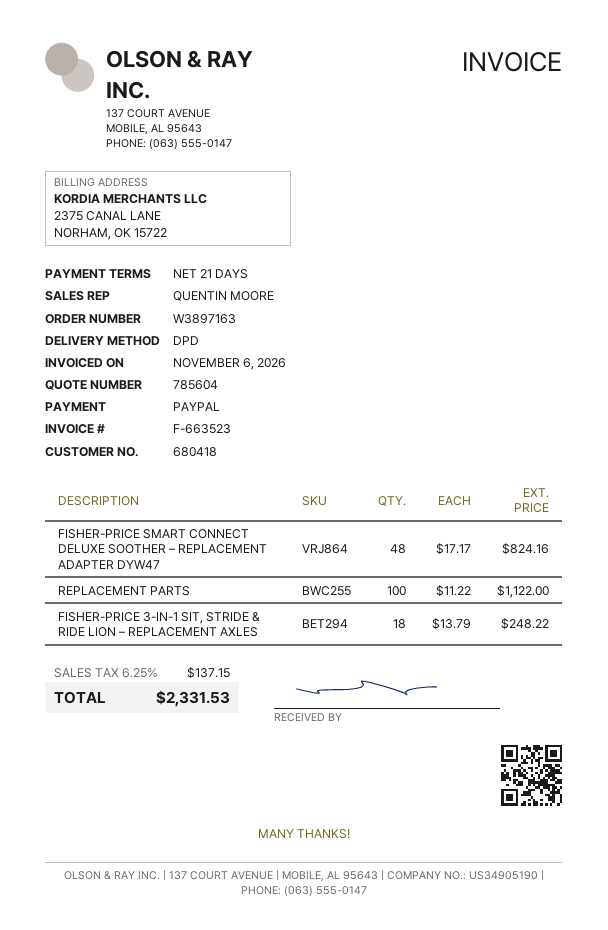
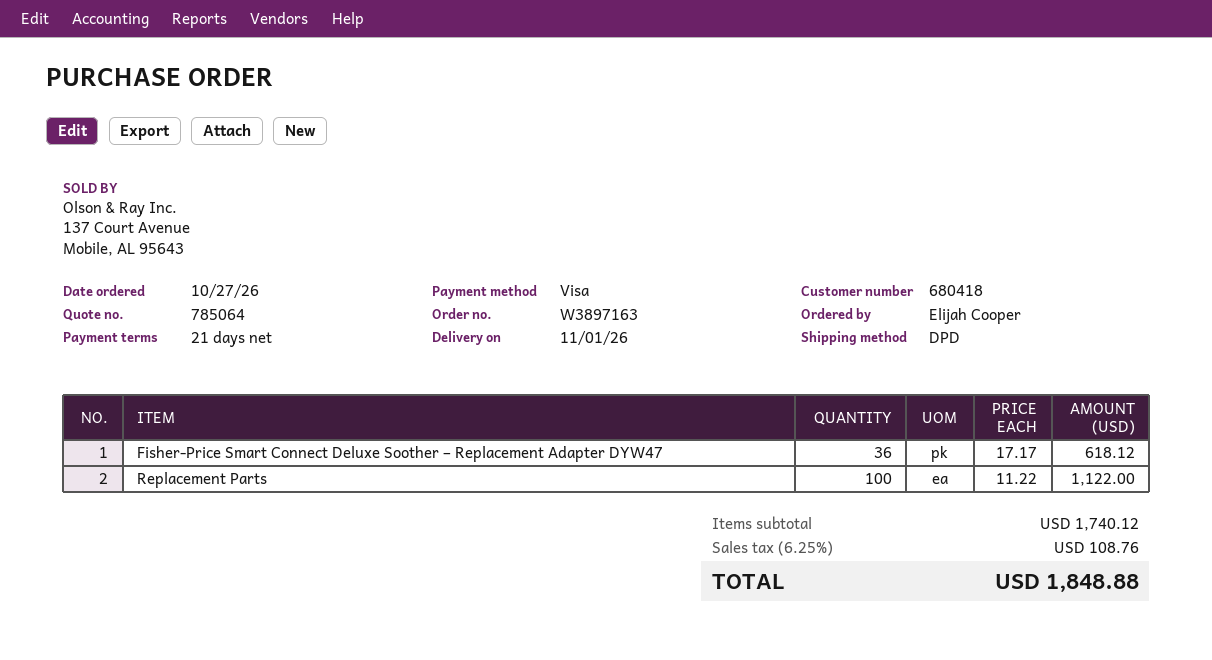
quote number: 785604 -> 785064
payment method: PayPal -> Visa
FISHER-PRICE SMART CONNECT DELUXE SOOTHER – REPLACEMENT ADAPTER DYW47: 48 x 17.17 = 824.16 -> 36 x 17.17 = 618.12
FISHER-PRICE 3-IN-1 SIT, STRIDE & RIDE LION – REPLACEMENT AXLES: 18 x 13.79 = 248.22 -> none
tax: 6.25% = 137.15 -> 6.25% = 108.76
total: 2331.53 -> 1848.88

